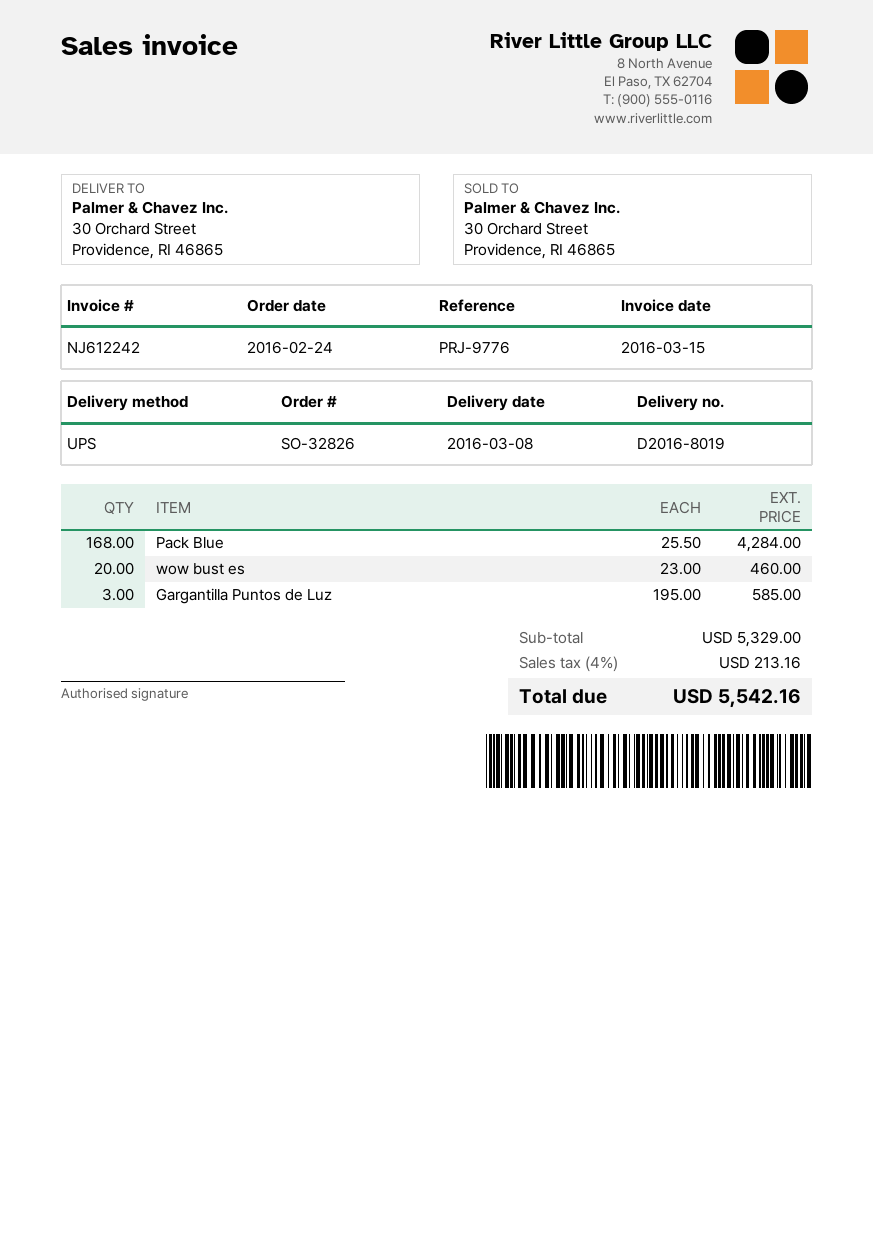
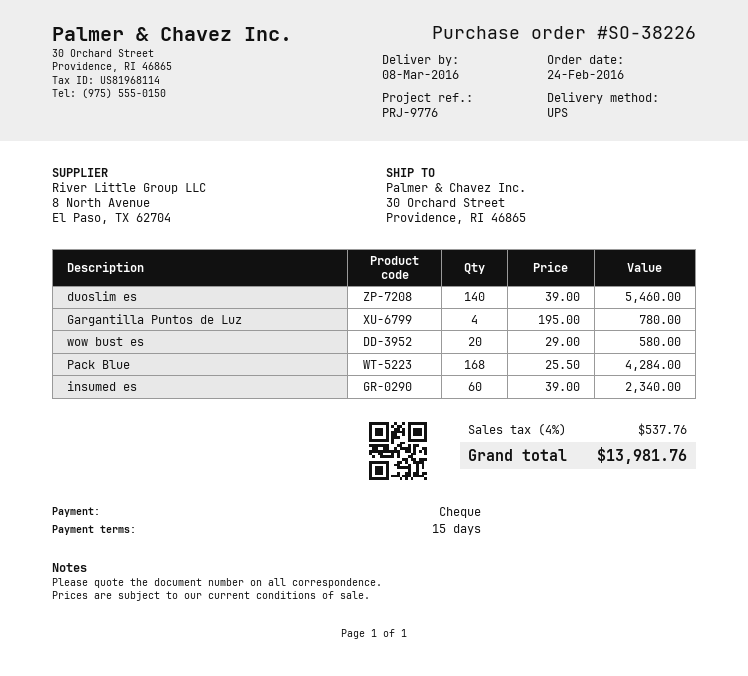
order number: SO-32826 -> SO-38226
wow bust es: 20 x 23.00 = 460.00 -> 20 x 29.00 = 580.00
Gargantilla Puntos de Luz: 3 x 195.00 = 585.00 -> 4 x 195.00 = 780.00
duoslim es: none -> 140 x 39.00 = 5460.00
insumed es: none -> 60 x 39.00 = 2340.00
tax: 4% = 213.16 -> 4% = 537.76
total: 5542.16 -> 13981.76

